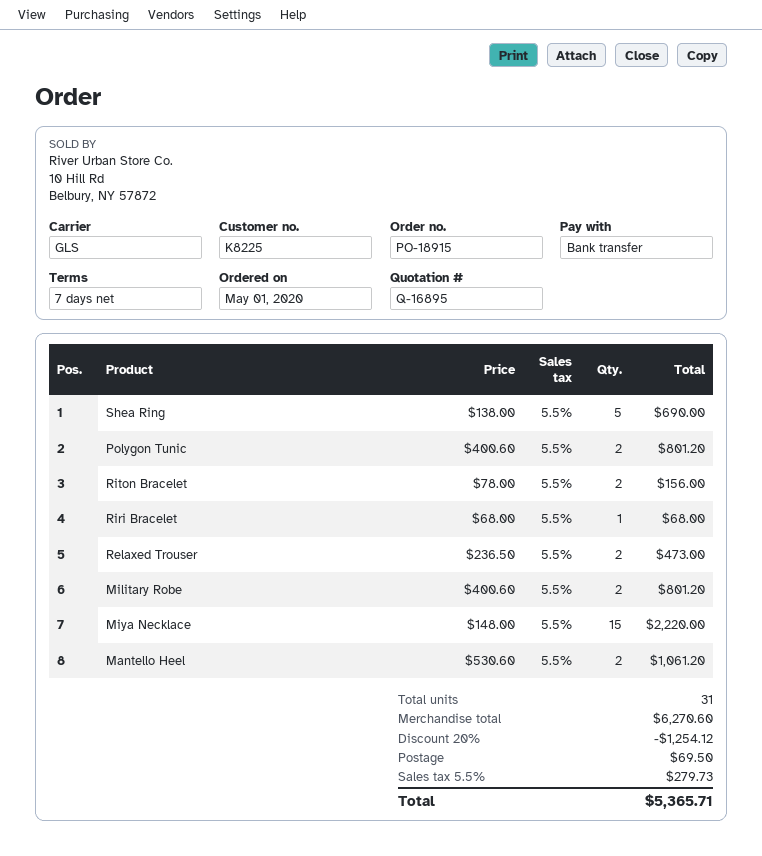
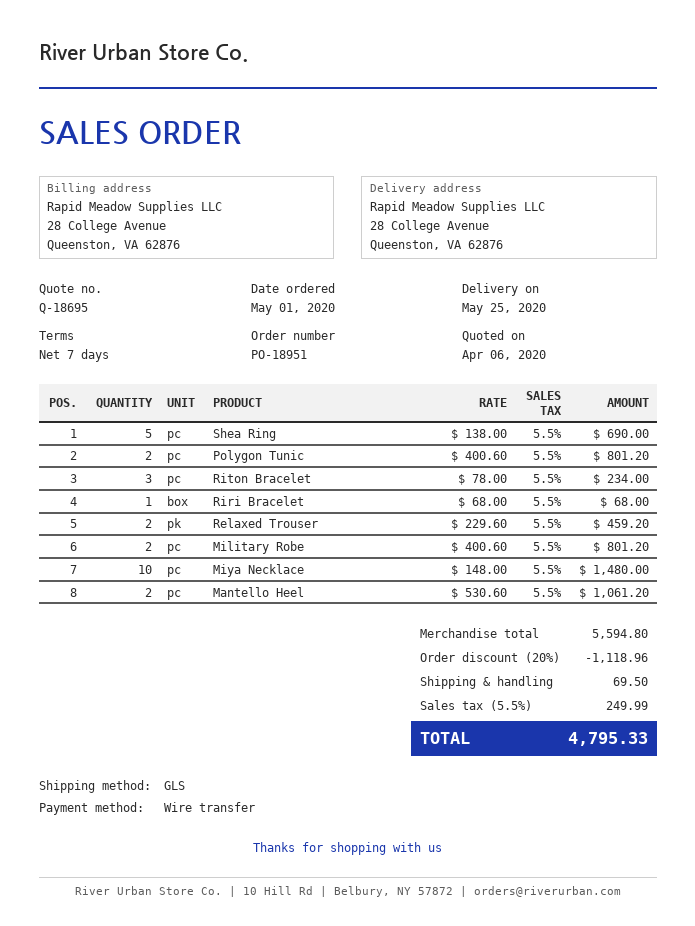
quote number: Q-16895 -> Q-18695
order number: PO-18915 -> PO-18951
Riton Bracelet: 2 x 78.00 = 156.00 -> 3 x 78.00 = 234.00
Relaxed Trouser: 2 x 236.50 = 473.00 -> 2 x 229.60 = 459.20
Miya Necklace: 15 x 148.00 = 2220.00 -> 10 x 148.00 = 1480.00
subtotal: 6270.60 -> 5594.80
discount: 20% = 1254.12 -> 20% = 1118.96
tax: 5.5% = 279.73 -> 5.5% = 249.99
total: 5365.71 -> 4795.33

